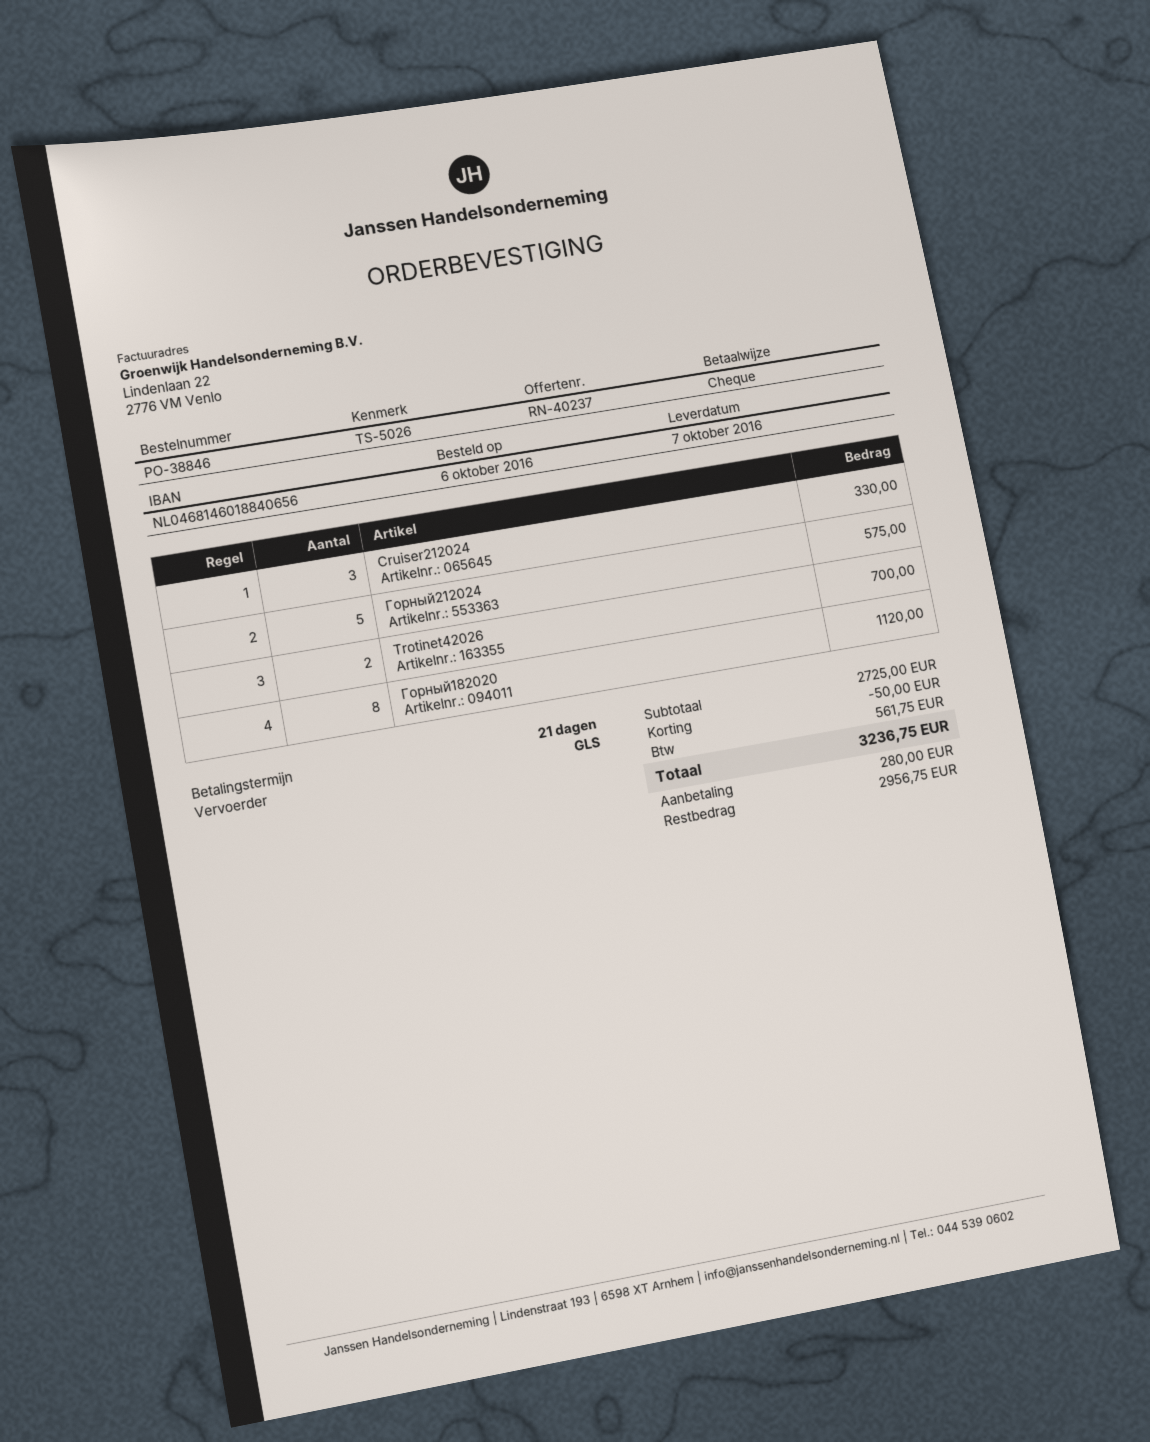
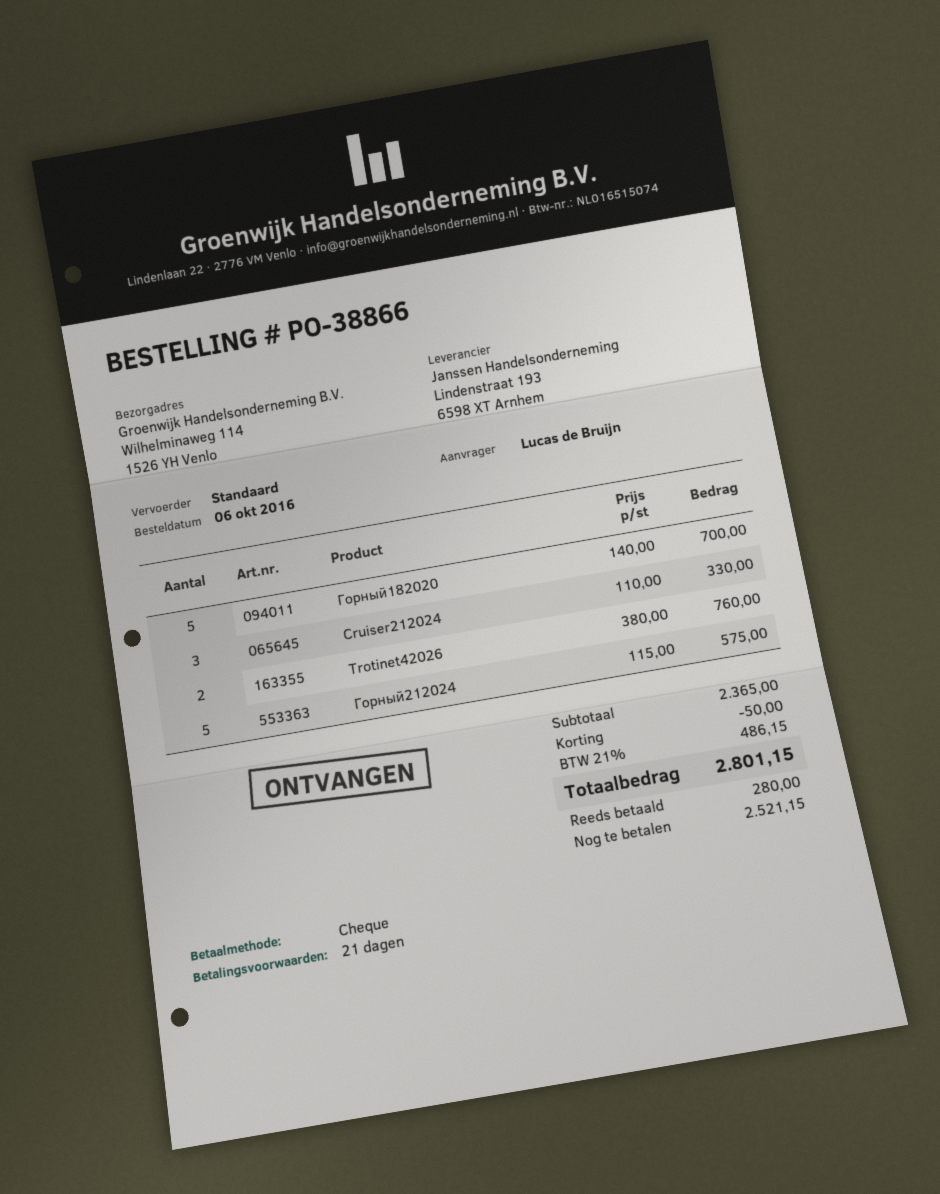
order number: PO-38846 -> PO-38866
shipping method: GLS -> standard
Trotinet42026: 2 for 700.00 -> 2 for 760.00
Горный182020: 8 for 1120.00 -> 5 for 700.00
subtotal: 2725.00 -> 2365.00
tax: 561.75 -> 486.15
total: 3236.75 -> 2801.15
balance: 2956.75 -> 2521.15

